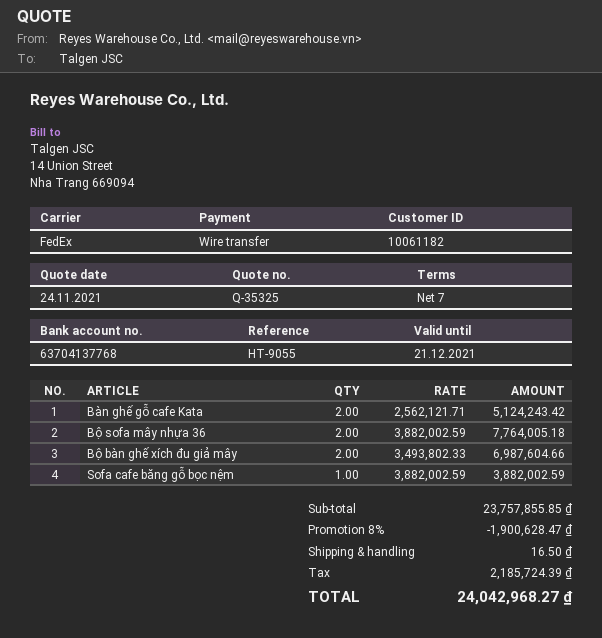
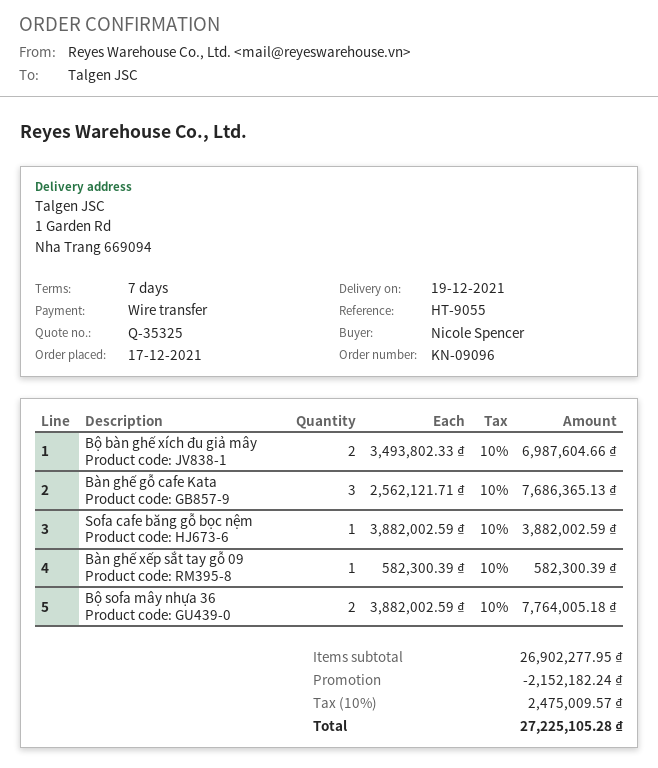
Bàn ghế gỗ cafe Kata: 2 x 2562121.71 = 5124243.42 -> 3 x 2562121.71 = 7686365.13
Bàn ghế xếp sắt tay gỗ 09: none -> 1 x 582300.39 = 582300.39
subtotal: 23757855.85 -> 26902277.95
discount: 1900628.47 -> 2152182.24
shipping: 16.50 -> none
tax: 2185724.39 -> 2475009.57
total: 24042968.27 -> 27225105.28

